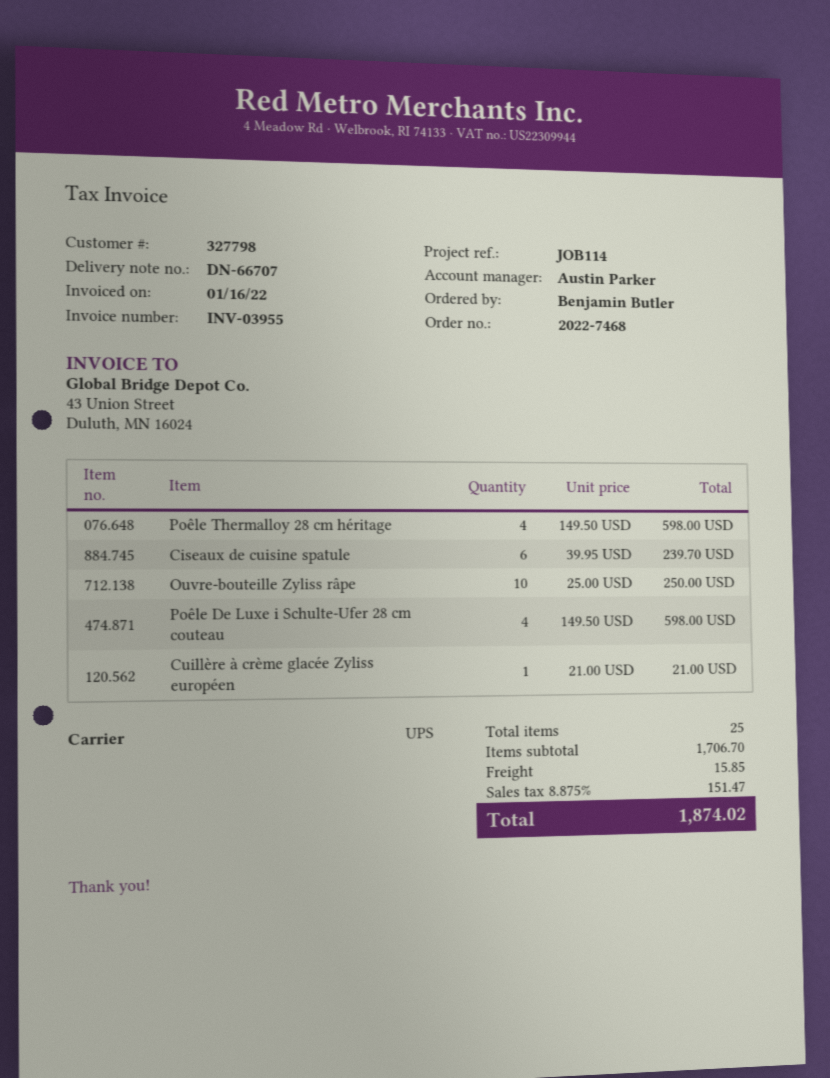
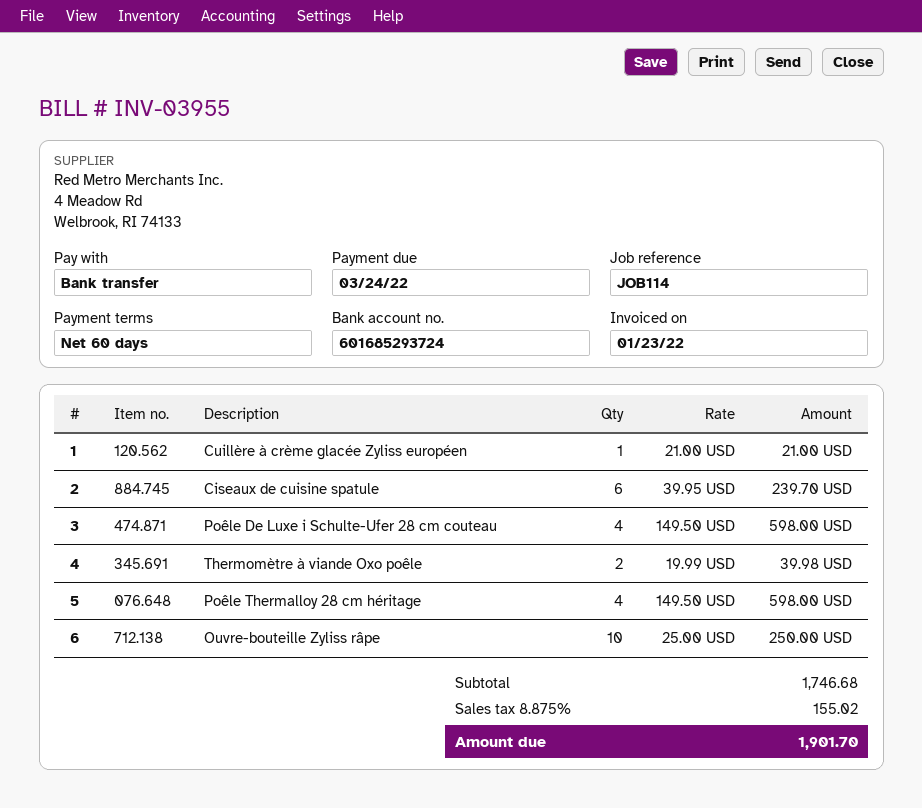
invoice date: 2022-01-16 -> 2022-01-23
Thermomètre à viande Oxo poêle: none -> 2 x 19.99 = 39.98
subtotal: 1706.70 -> 1746.68
shipping: 15.85 -> none
tax: 8.875% = 151.47 -> 8.875% = 155.02
total: 1874.02 -> 1901.70

